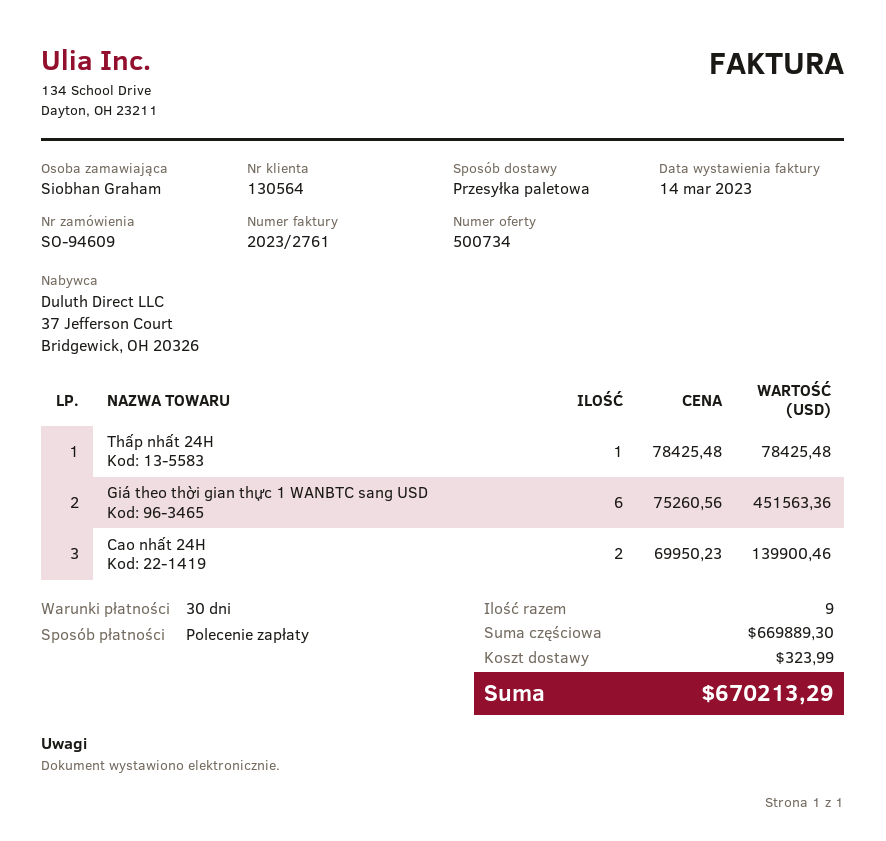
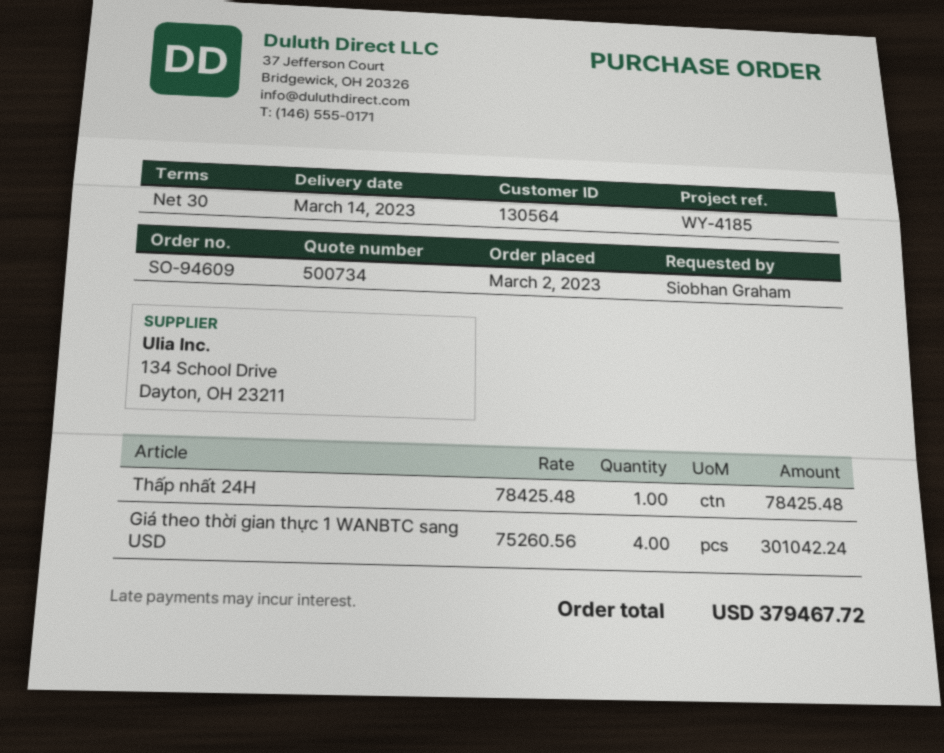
Giá theo thời gian thực 1 WANBTC sang USD: 6 x 75260.56 = 451563.36 -> 4 x 75260.56 = 301042.24
Cao nhất 24H: 2 x 69950.23 = 139900.46 -> none
shipping: 323.99 -> none
total: 670213.29 -> 379467.72

